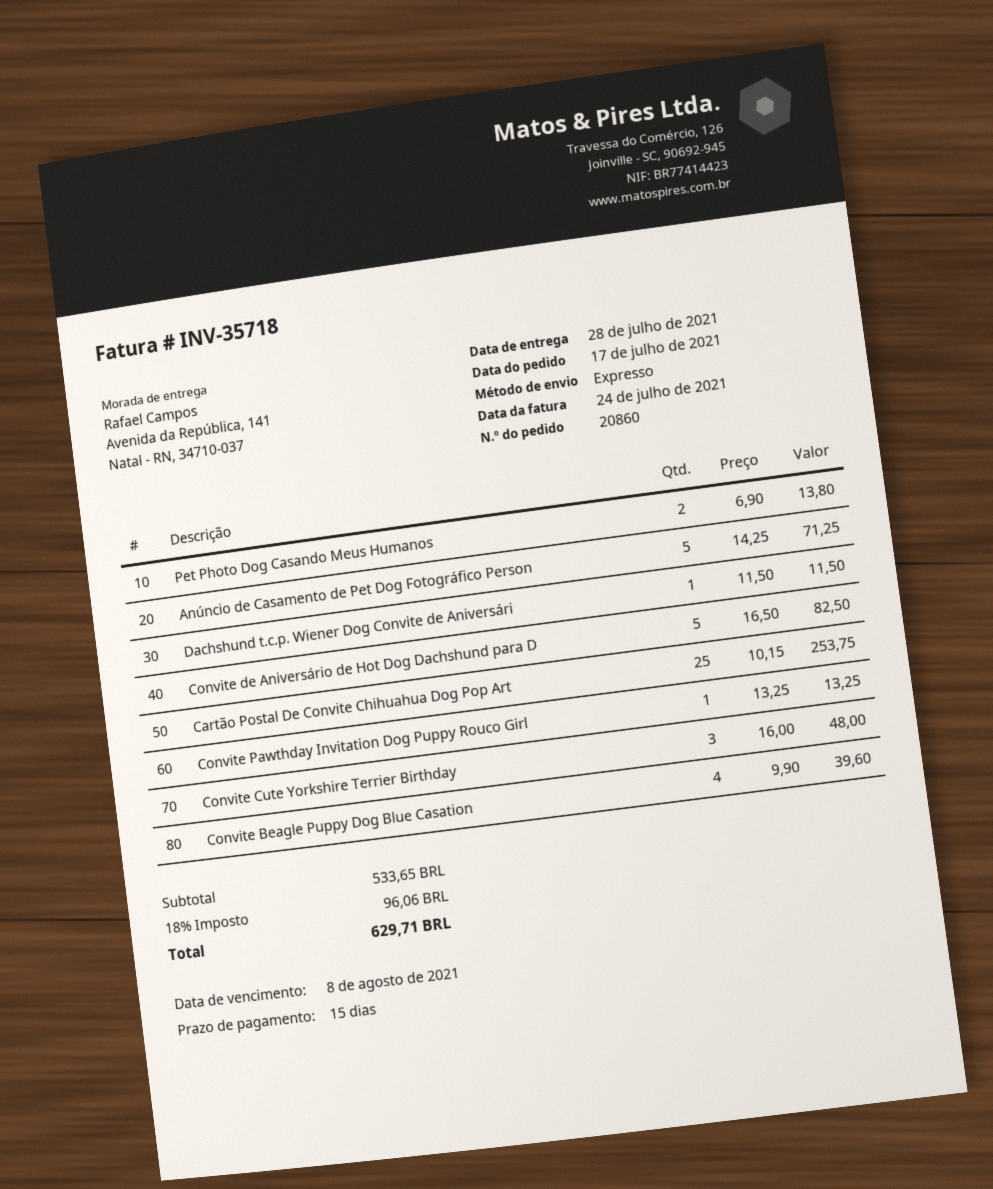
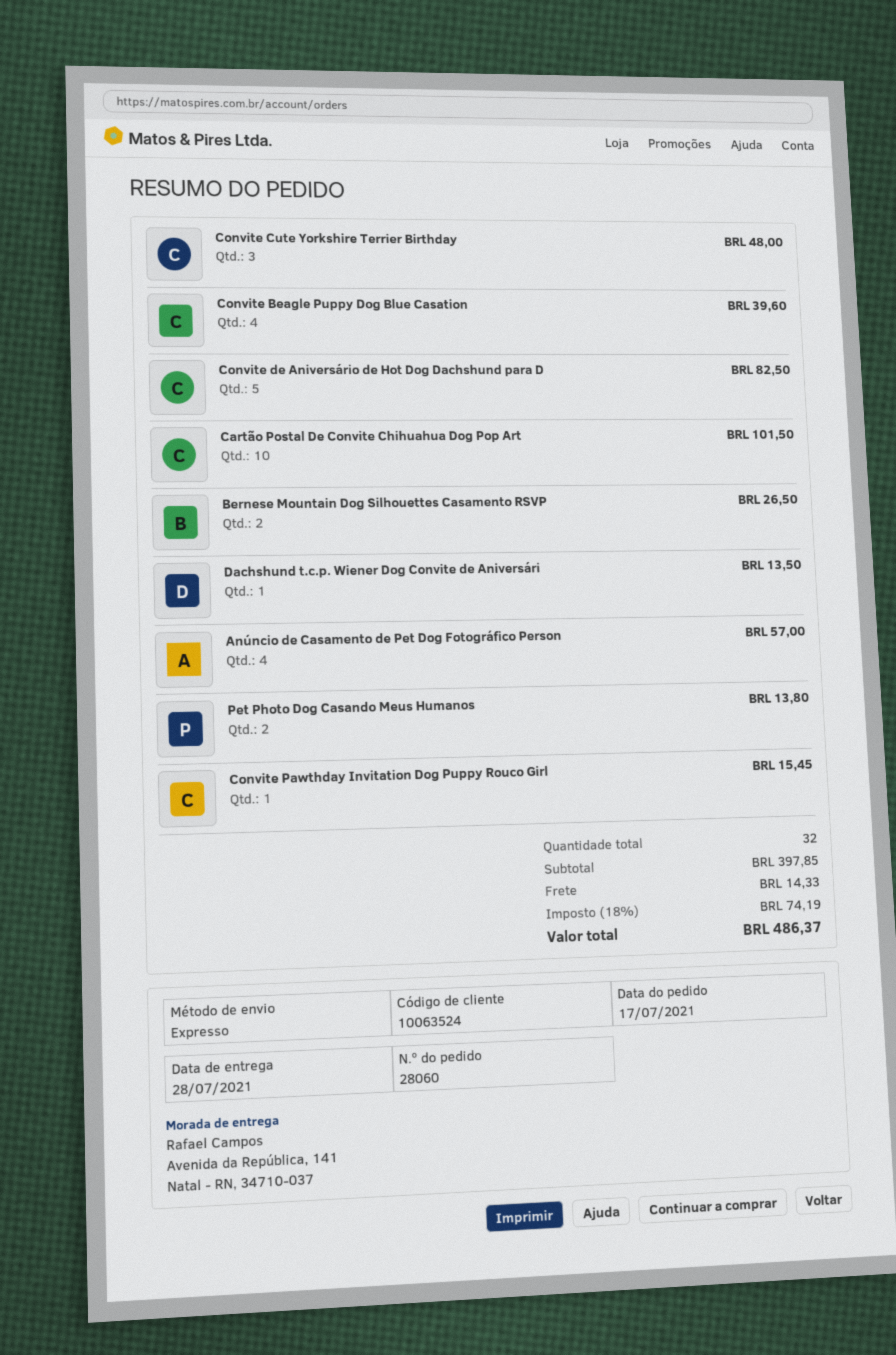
order number: 20860 -> 28060
Anúncio de Casamento de Pet Dog Fotográfico Person: 5 for 71.25 -> 4 for 57.00
Dachshund t.c.p. Wiener Dog Convite de Aniversári: 1 for 11.50 -> 1 for 13.50
Cartão Postal De Convite Chihuahua Dog Pop Art: 25 for 253.75 -> 10 for 101.50
Convite Pawthday Invitation Dog Puppy Rouco Girl: 1 for 13.25 -> 1 for 15.45
Bernese Mountain Dog Silhouettes Casamento RSVP: none -> 2 for 26.50
subtotal: 533.65 -> 397.85
shipping: none -> 14.33
tax: 18% = 96.06 -> 18% = 74.19
total: 629.71 -> 486.37

